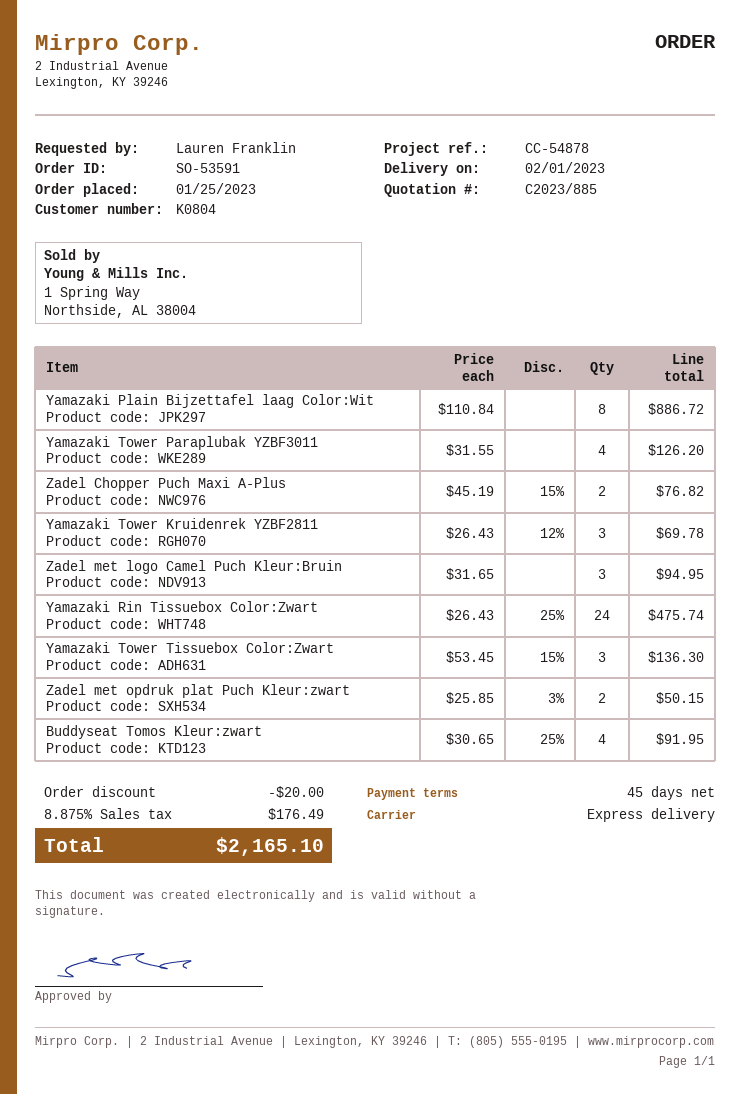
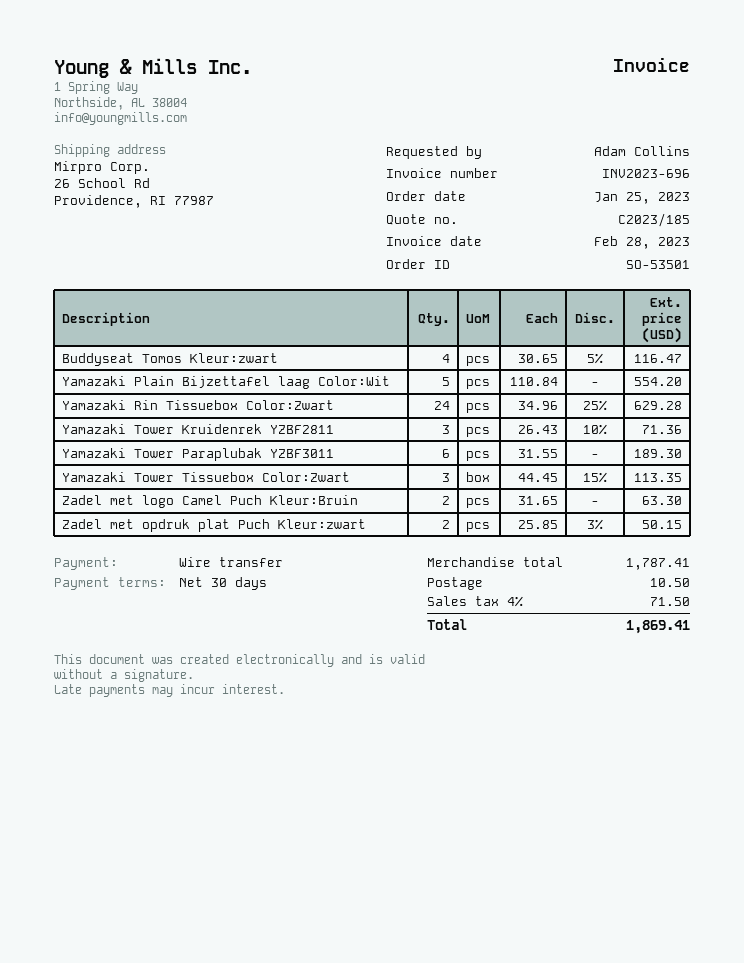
quote number: C2023/885 -> C2023/185
order number: SO-53591 -> SO-53501
payment terms: 45 days -> 30 days
ordered by: Lauren Franklin -> Adam Collins
Yamazaki Plain Bijzettafel laag Color:Wit: 8 x 110.84 = 886.72 -> 5 x 110.84 = 554.20
Yamazaki Tower Paraplubak YZBF3011: 4 x 31.55 = 126.20 -> 6 x 31.55 = 189.30
Zadel Chopper Puch Maxi A-Plus: 2 x 45.19 - 15% = 76.82 -> none
Yamazaki Tower Kruidenrek YZBF2811: 3 x 26.43 - 12% = 69.78 -> 3 x 26.43 - 10% = 71.36
Zadel met logo Camel Puch Kleur:Bruin: 3 x 31.65 = 94.95 -> 2 x 31.65 = 63.30
Yamazaki Rin Tissuebox Color:Zwart: 24 x 26.43 - 25% = 475.74 -> 24 x 34.96 - 25% = 629.28
Yamazaki Tower Tissuebox Color:Zwart: 3 x 53.45 - 15% = 136.30 -> 3 x 44.45 - 15% = 113.35
Buddyseat Tomos Kleur:zwart: 4 x 30.65 - 25% = 91.95 -> 4 x 30.65 - 5% = 116.47
discount: 20.00 -> none
shipping: none -> 10.50
tax: 8.875% = 176.49 -> 4% = 71.50
total: 2165.10 -> 1869.41

